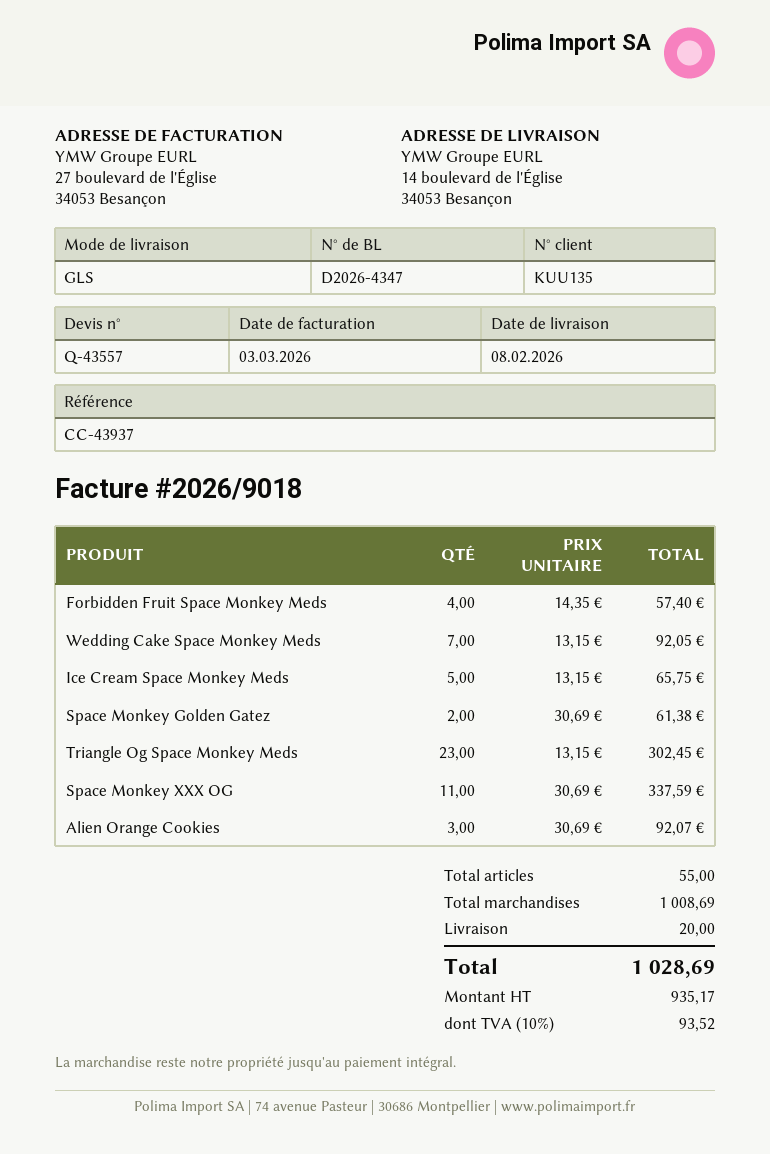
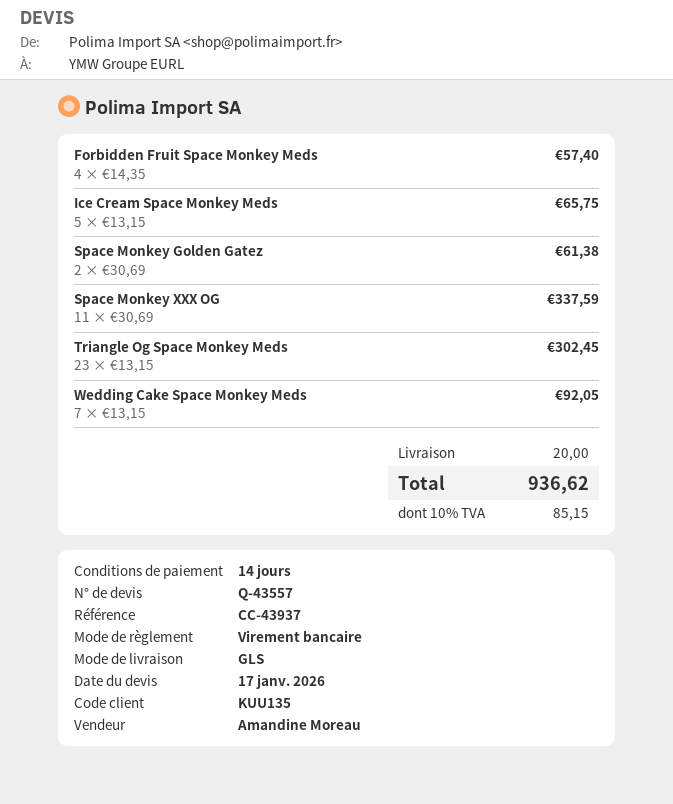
Alien Orange Cookies: 3 x 30.69 = 92.07 -> none
tax: 10% = 93.52 -> 10% = 85.15
total: 1028.69 -> 936.62

